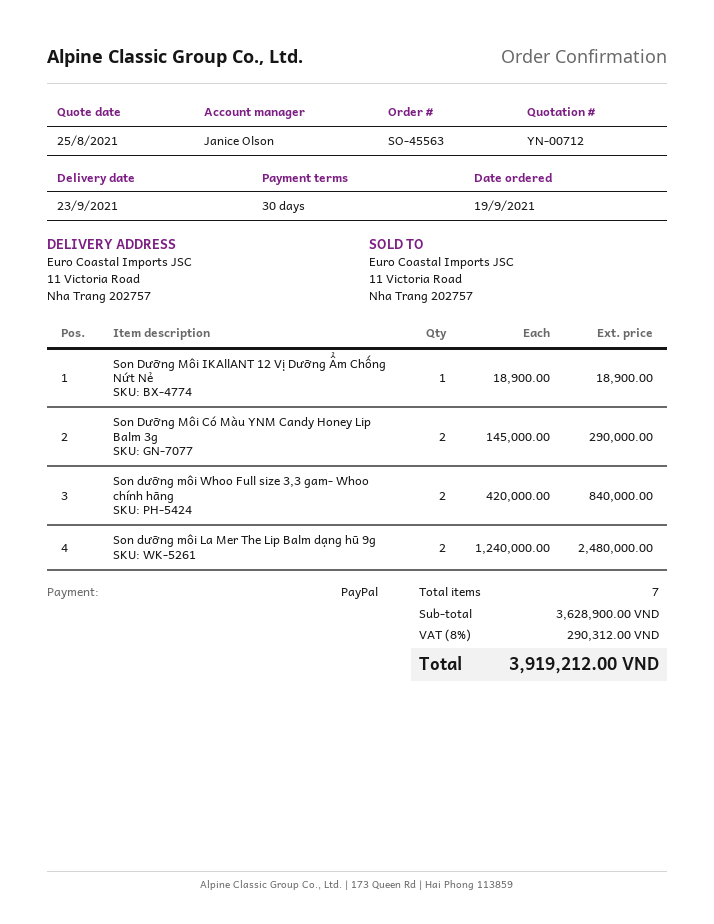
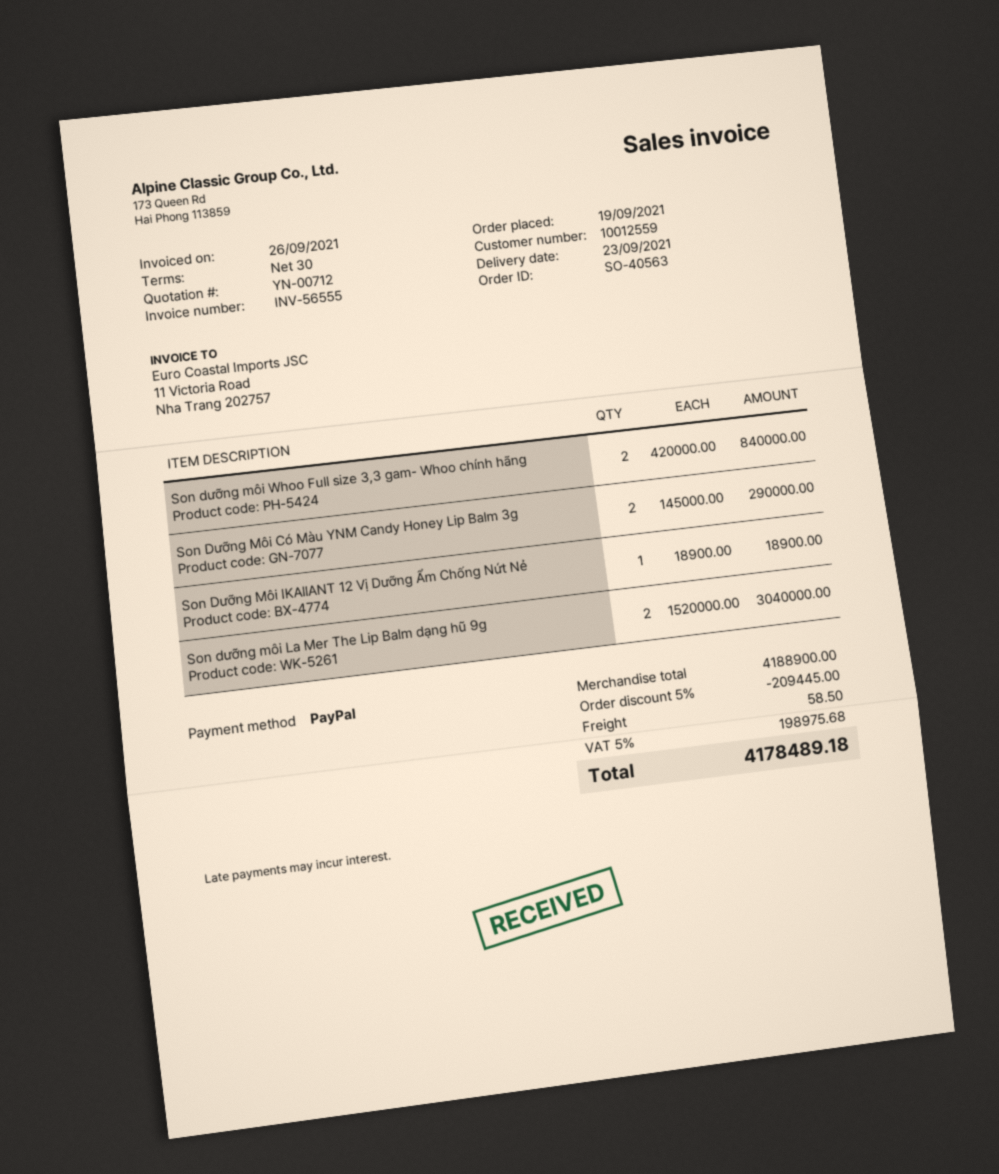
order number: SO-45563 -> SO-40563
Son dưỡng môi La Mer The Lip Balm dạng hũ 9g: 2 x 1240000.00 = 2480000.00 -> 2 x 1520000.00 = 3040000.00
subtotal: 3628900.00 -> 4188900.00
discount: none -> 5% = 209445.00
shipping: none -> 58.50
tax: 8% = 290312.00 -> 5% = 198975.68
total: 3919212.00 -> 4178489.18

